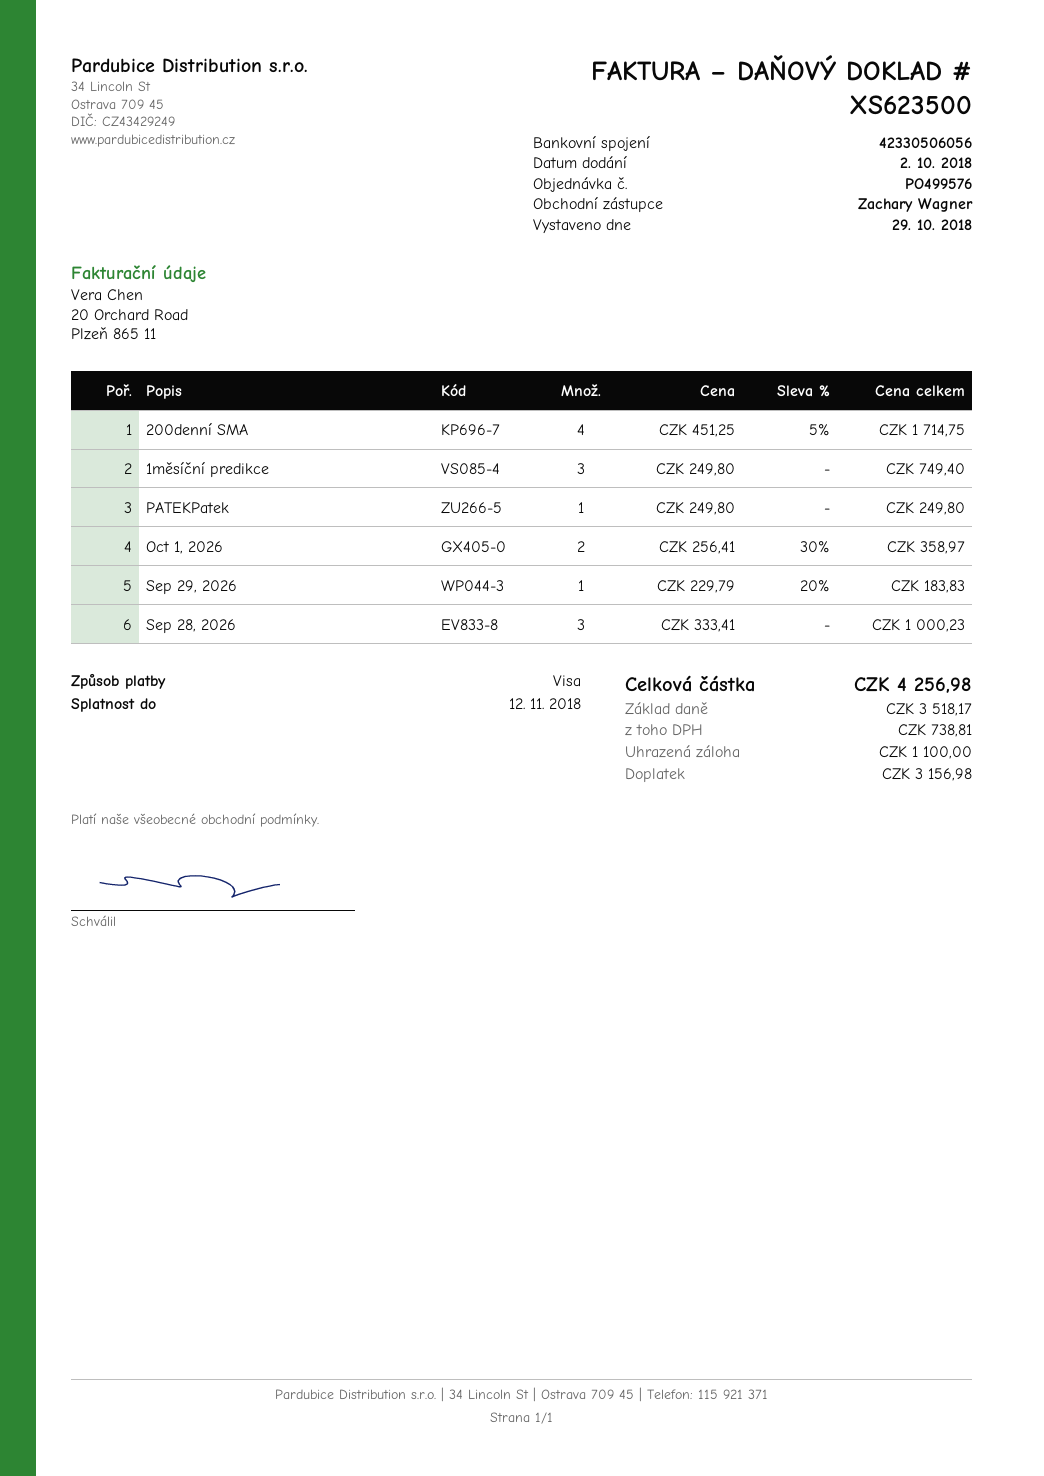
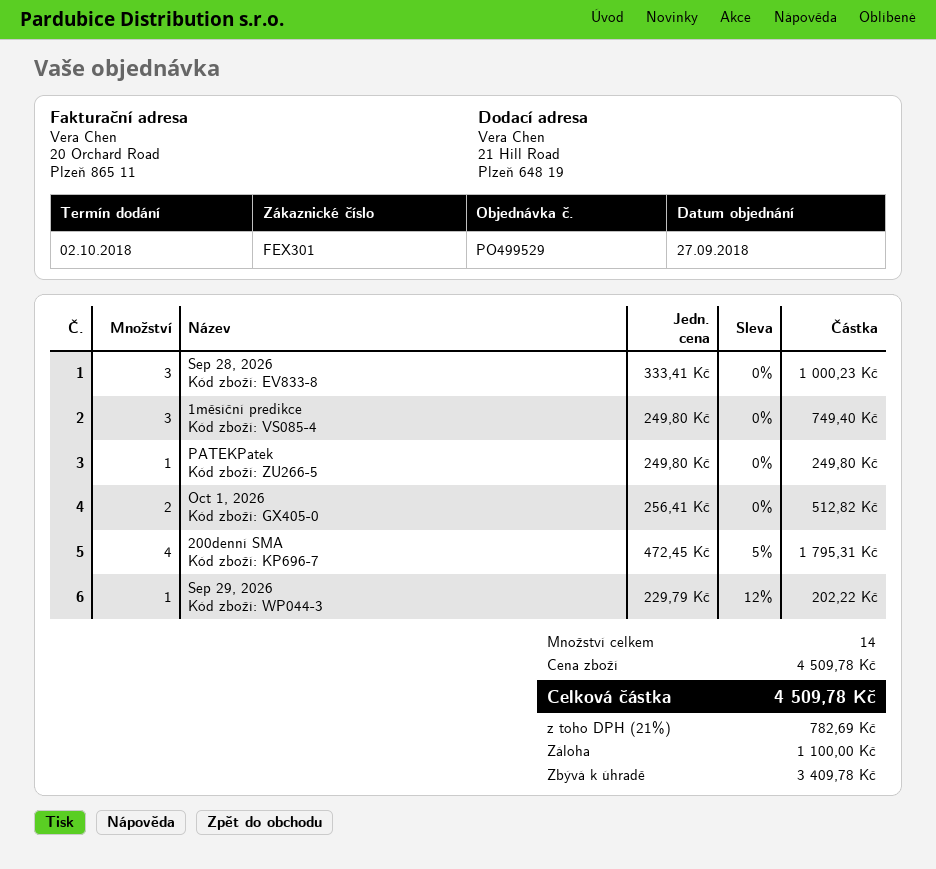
order number: PO499576 -> PO499529
200denní SMA: 4 x 451.25 - 5% = 1714.75 -> 4 x 472.45 - 5% = 1795.31
Oct 1, 2026: 2 x 256.41 - 30% = 358.97 -> 2 x 256.41 = 512.82
Sep 29, 2026: 1 x 229.79 - 20% = 183.83 -> 1 x 229.79 - 12% = 202.22
tax: 738.81 -> 782.69
total: 4256.98 -> 4509.78
balance: 3156.98 -> 3409.78

